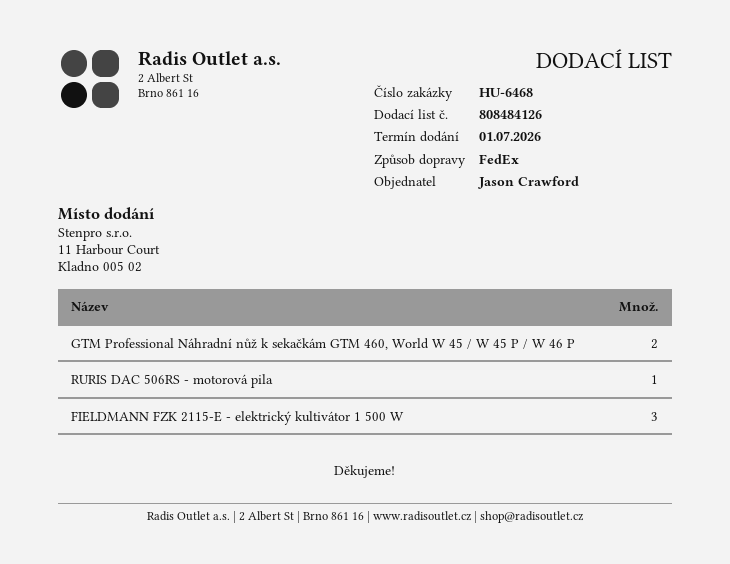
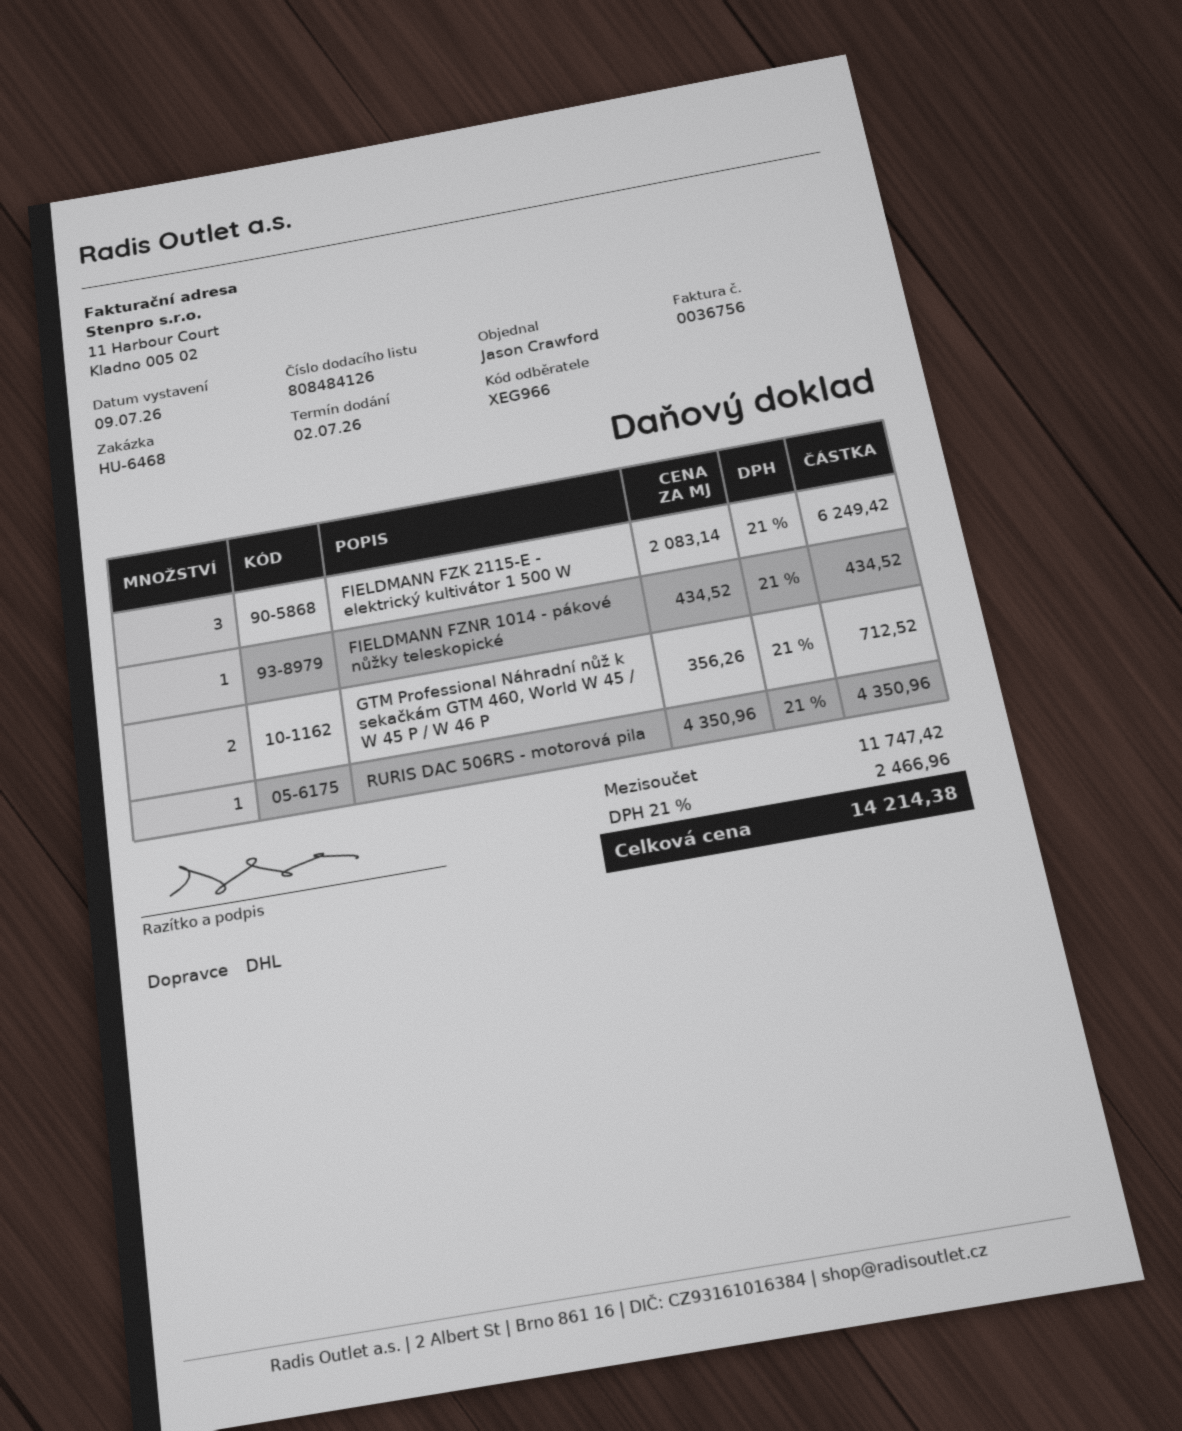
delivery date: 2026-07-01 -> 2026-07-02
shipping method: FedEx -> DHL
FIELDMANN FZNR 1014 - pákové nůžky teleskopické: none -> 1

